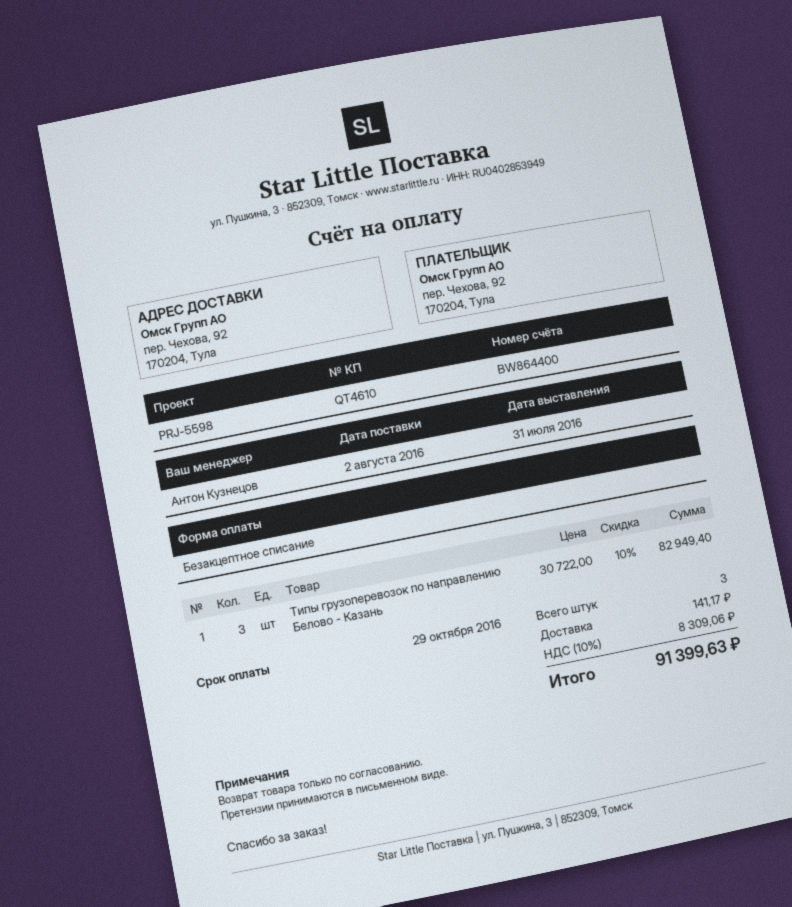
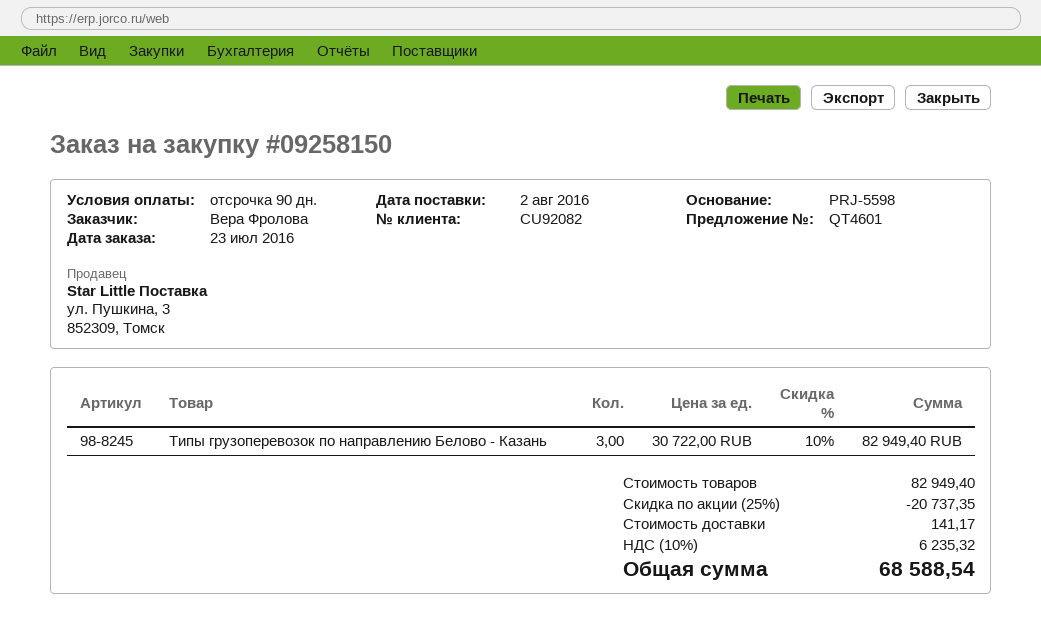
quote number: QT4610 -> QT4601
discount: none -> 25% = 20737.35
tax: 10% = 8309.06 -> 10% = 6235.32
total: 91399.63 -> 68588.54

